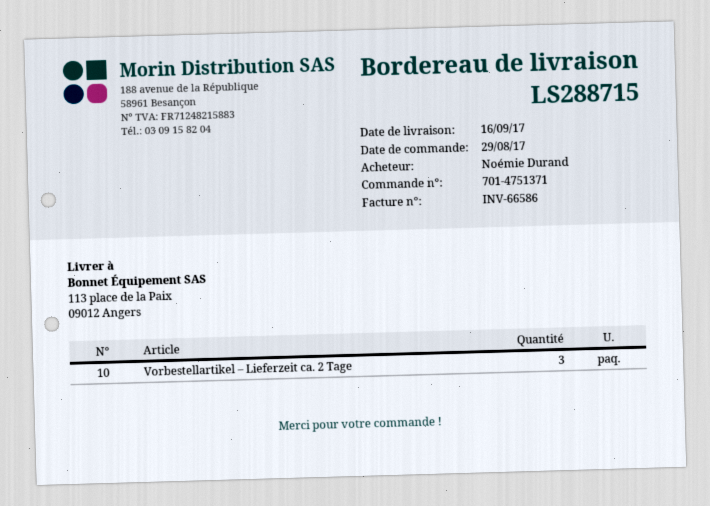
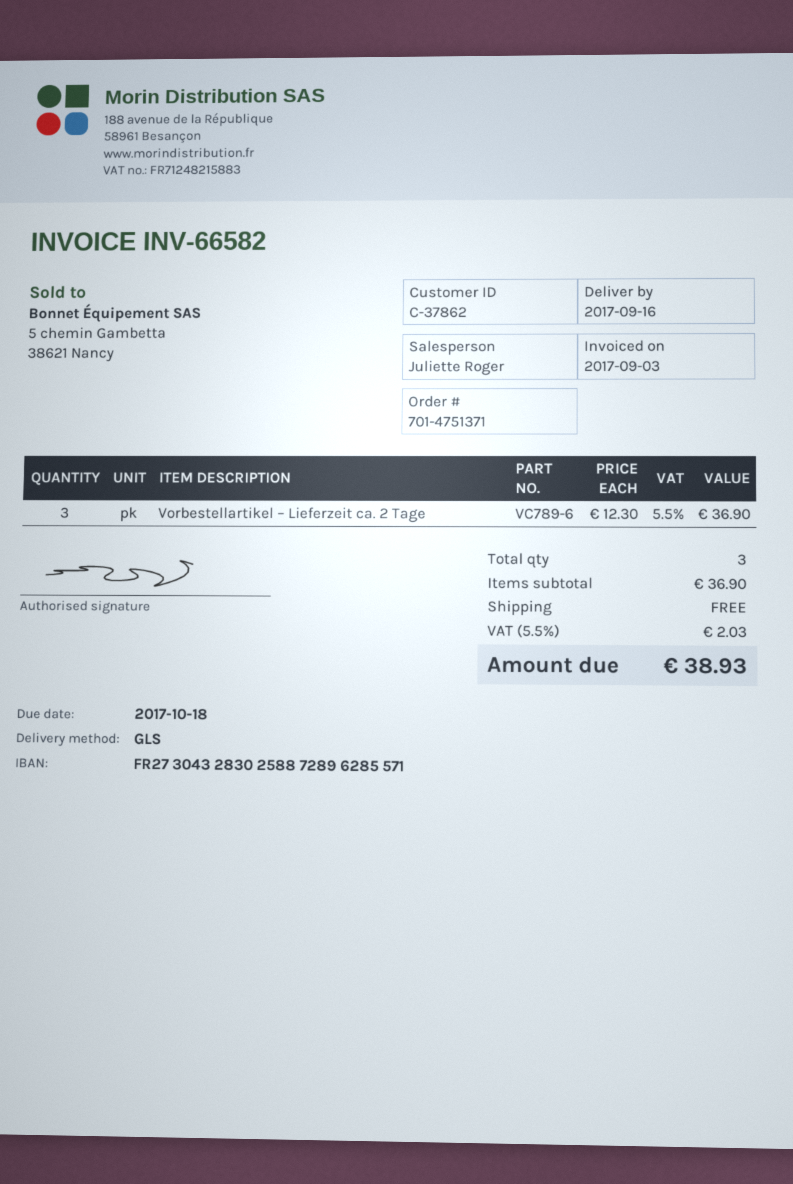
invoice number: INV-66586 -> INV-66582

